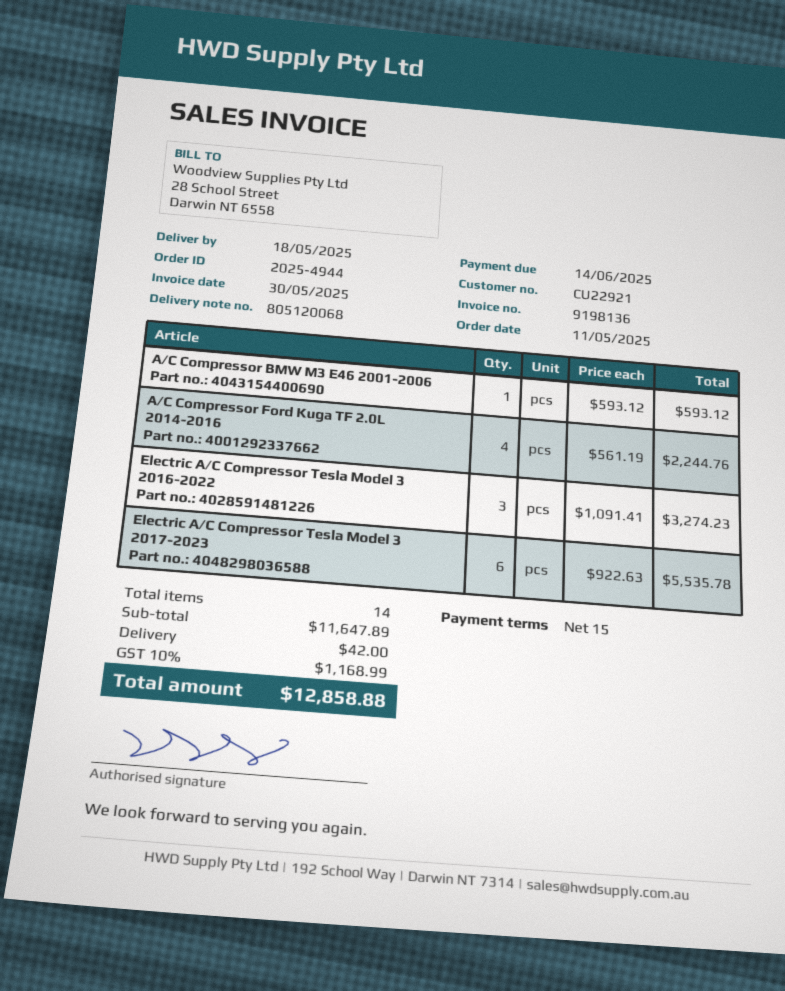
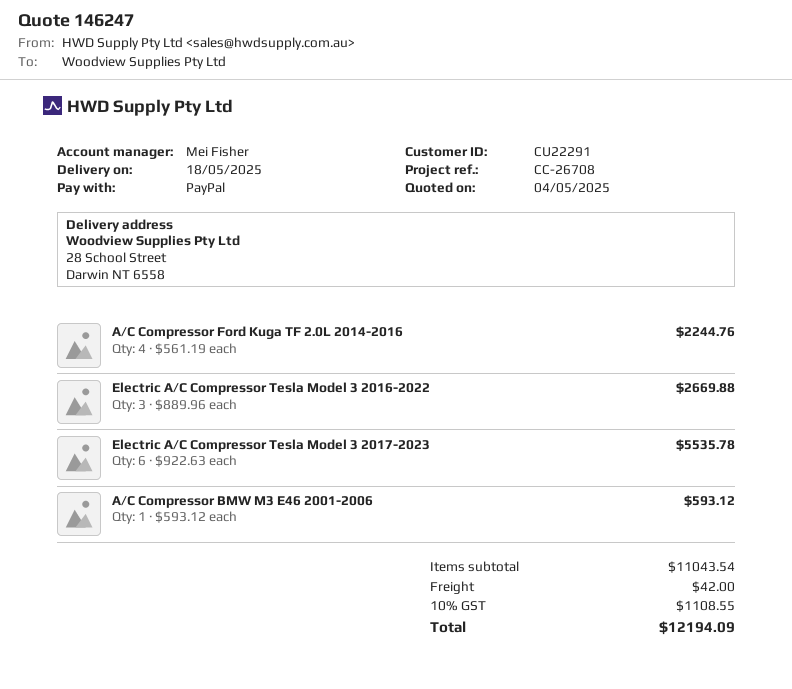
customer number: CU22921 -> CU22291
Electric A/C Compressor Tesla Model 3 2016-2022: 3 x 1091.41 = 3274.23 -> 3 x 889.96 = 2669.88
subtotal: 11647.89 -> 11043.54
tax: 10% = 1168.99 -> 10% = 1108.55
total: 12858.88 -> 12194.09

